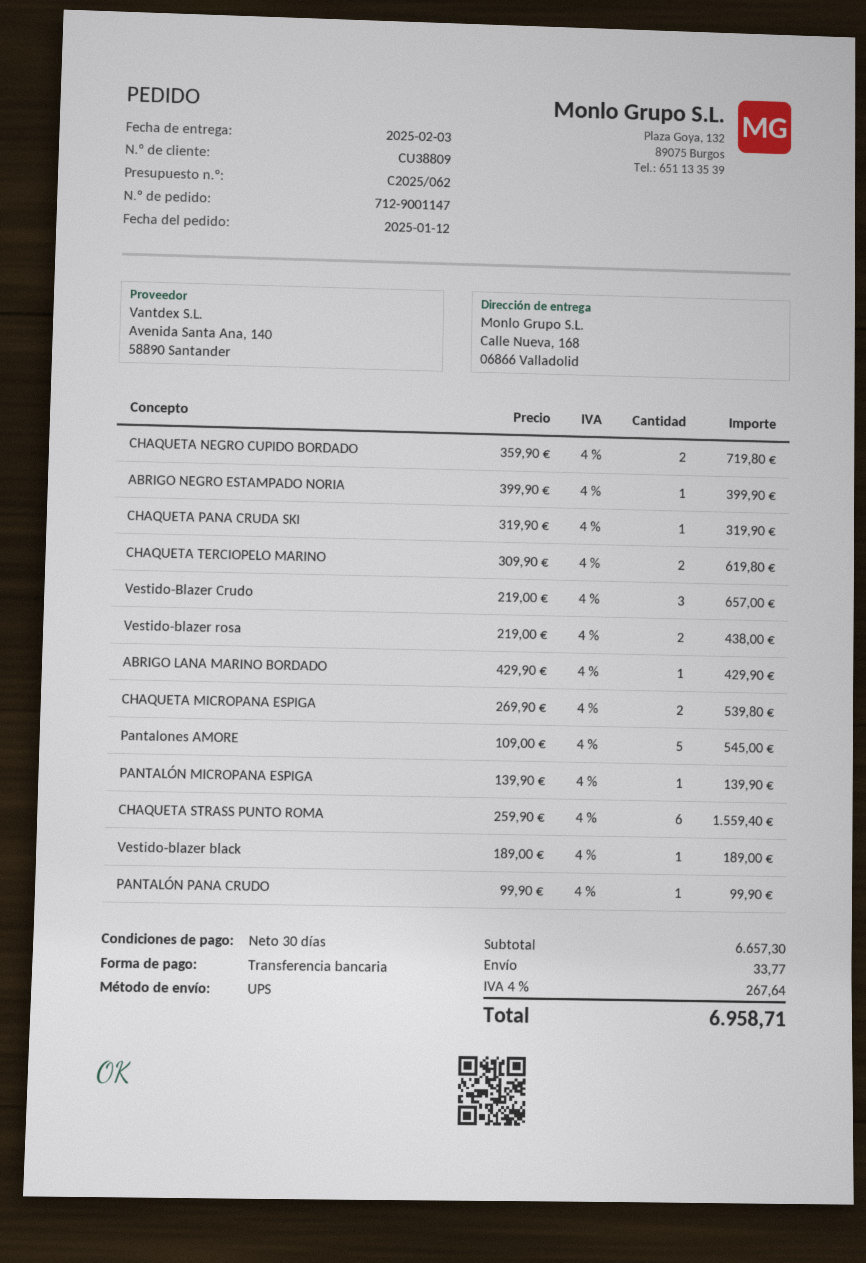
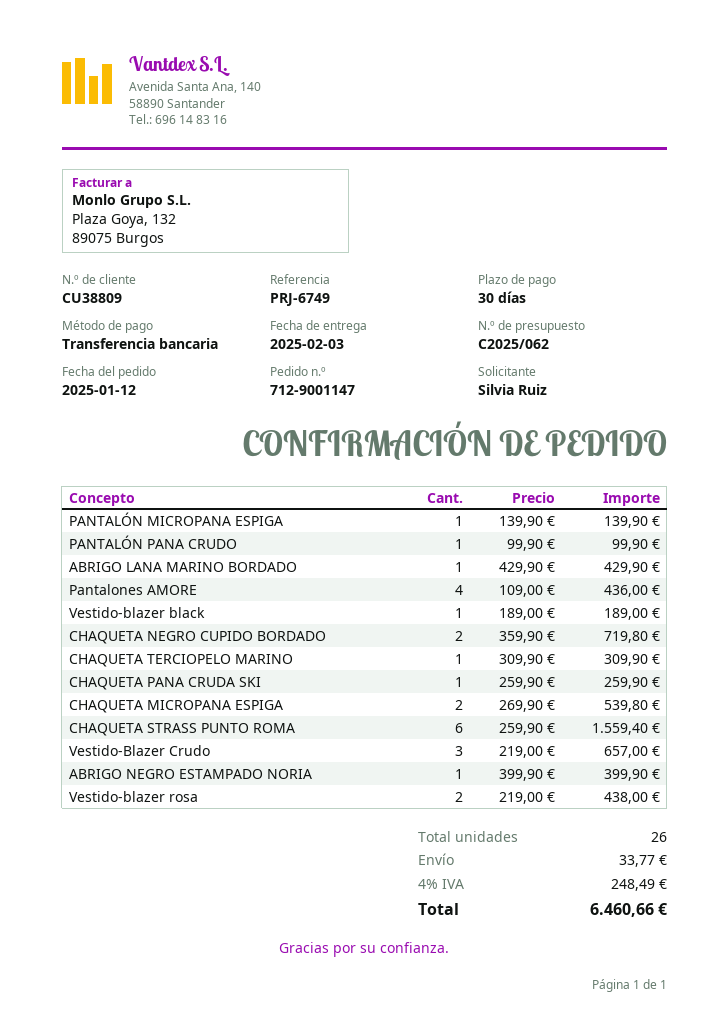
CHAQUETA PANA CRUDA SKI: 1 x 319.90 = 319.90 -> 1 x 259.90 = 259.90
CHAQUETA TERCIOPELO MARINO: 2 x 309.90 = 619.80 -> 1 x 309.90 = 309.90
Pantalones AMORE: 5 x 109.00 = 545.00 -> 4 x 109.00 = 436.00
tax: 4% = 267.64 -> 4% = 248.49
total: 6958.71 -> 6460.66

